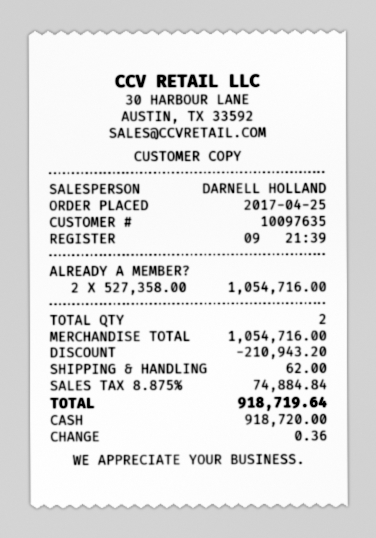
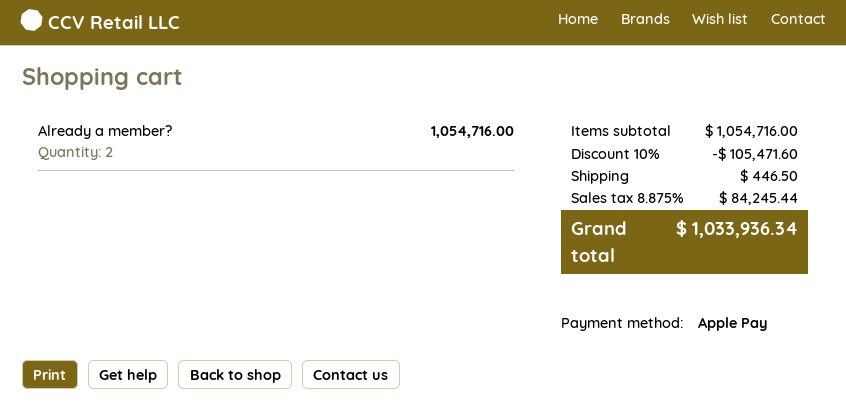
payment method: cash -> Apple Pay
discount: 210943.20 -> 105471.60
shipping: 62.00 -> 446.50
tax: 8.875% = 74884.84 -> 8.875% = 84245.44
total: 918719.64 -> 1033936.34

